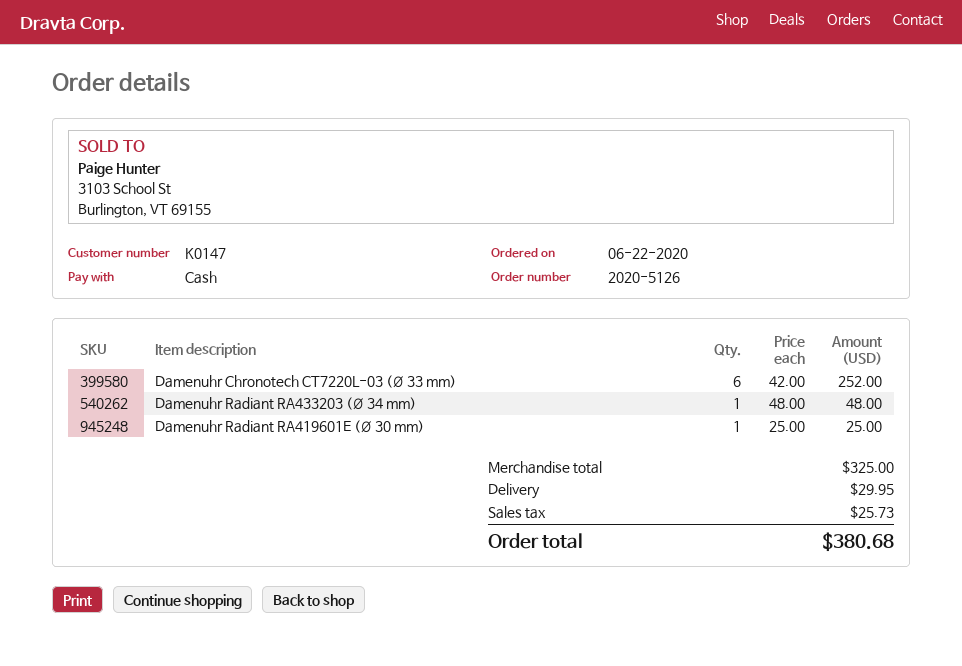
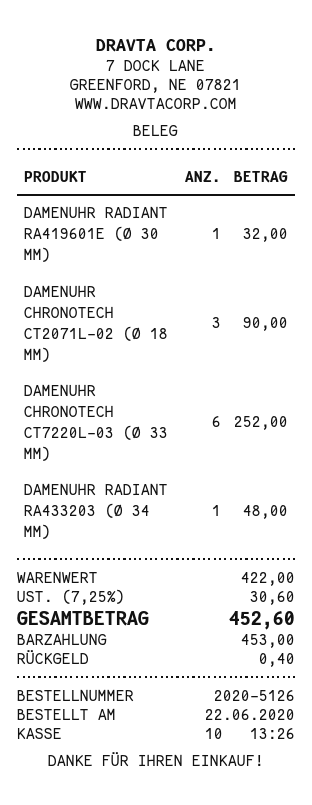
Damenuhr Radiant RA419601E (Ø 30 mm): 1 for 25.00 -> 1 for 32.00
DAMENUHR CHRONOTECH CT2071L-02 (Ø 18 MM): none -> 3 for 90.00
subtotal: 325.00 -> 422.00
shipping: 29.95 -> none
tax: 25.73 -> 30.60
total: 380.68 -> 452.60

